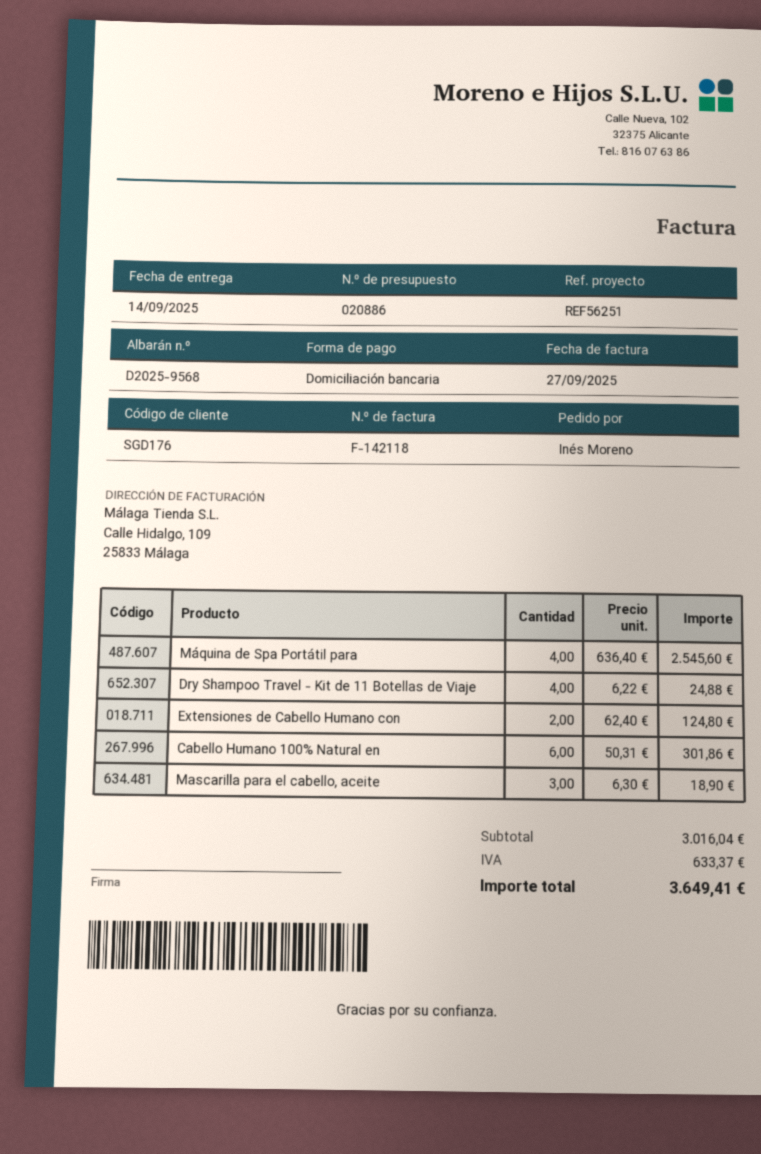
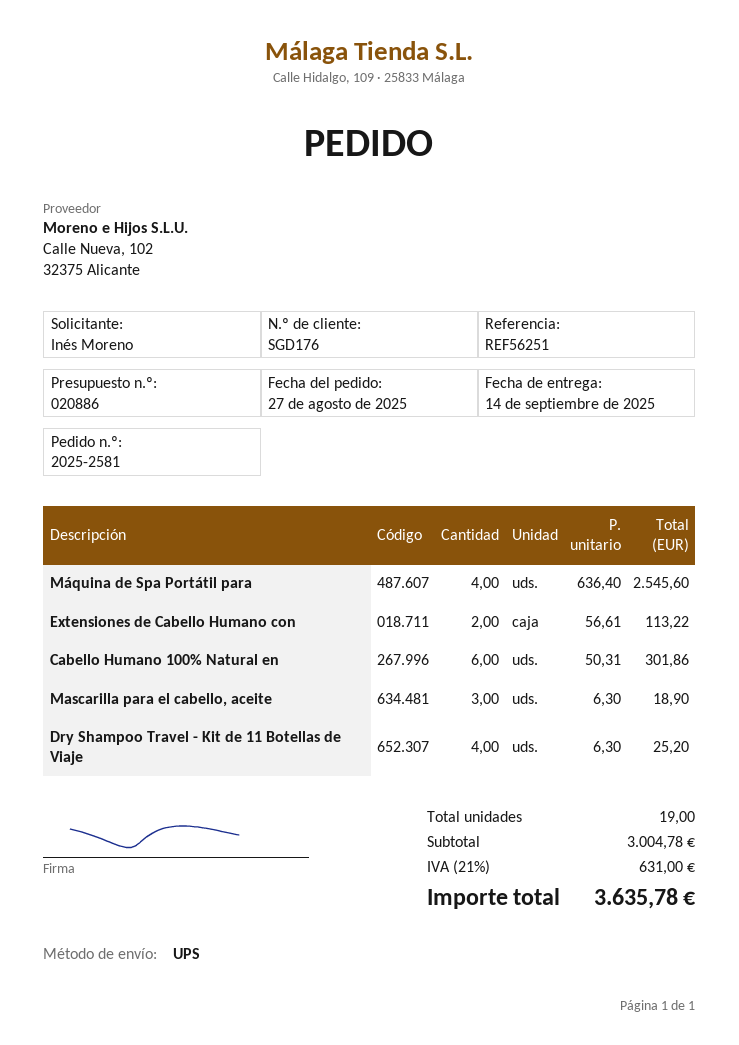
Dry Shampoo Travel - Kit de 11 Botellas de Viaje: 4 x 6.22 = 24.88 -> 4 x 6.30 = 25.20
Extensiones de Cabello Humano con: 2 x 62.40 = 124.80 -> 2 x 56.61 = 113.22
subtotal: 3016.04 -> 3004.78
tax: 633.37 -> 631.00
total: 3649.41 -> 3635.78

